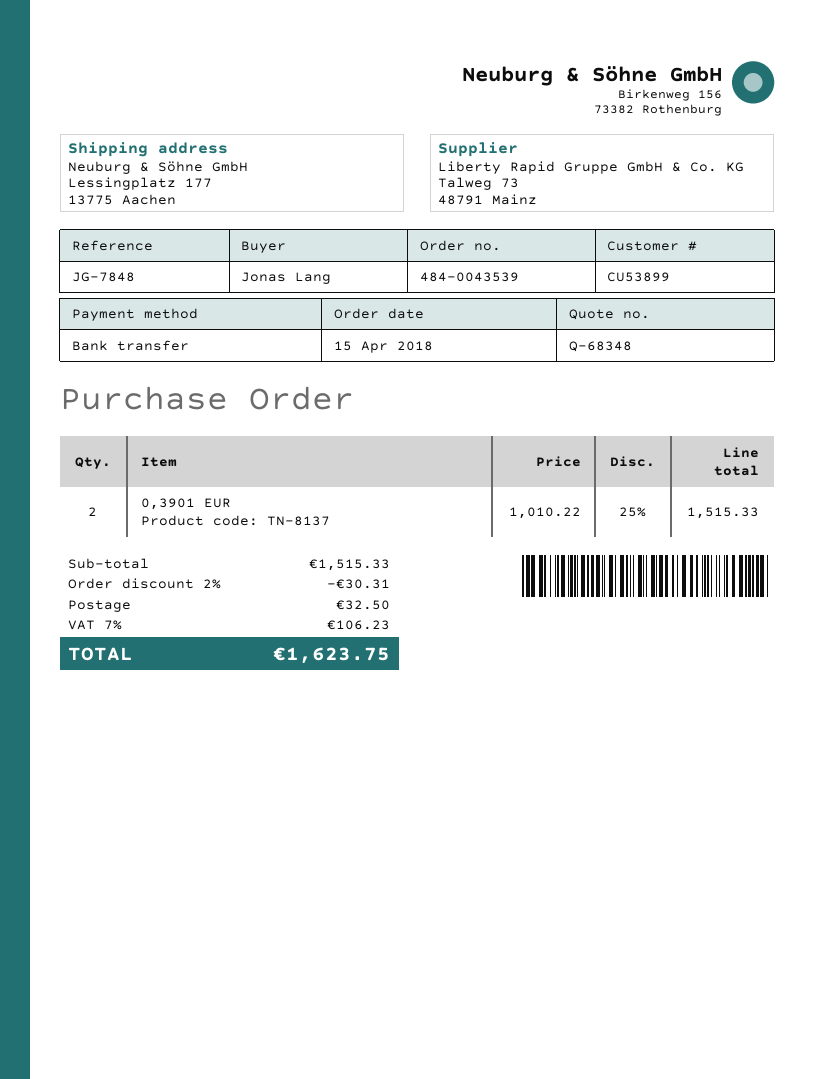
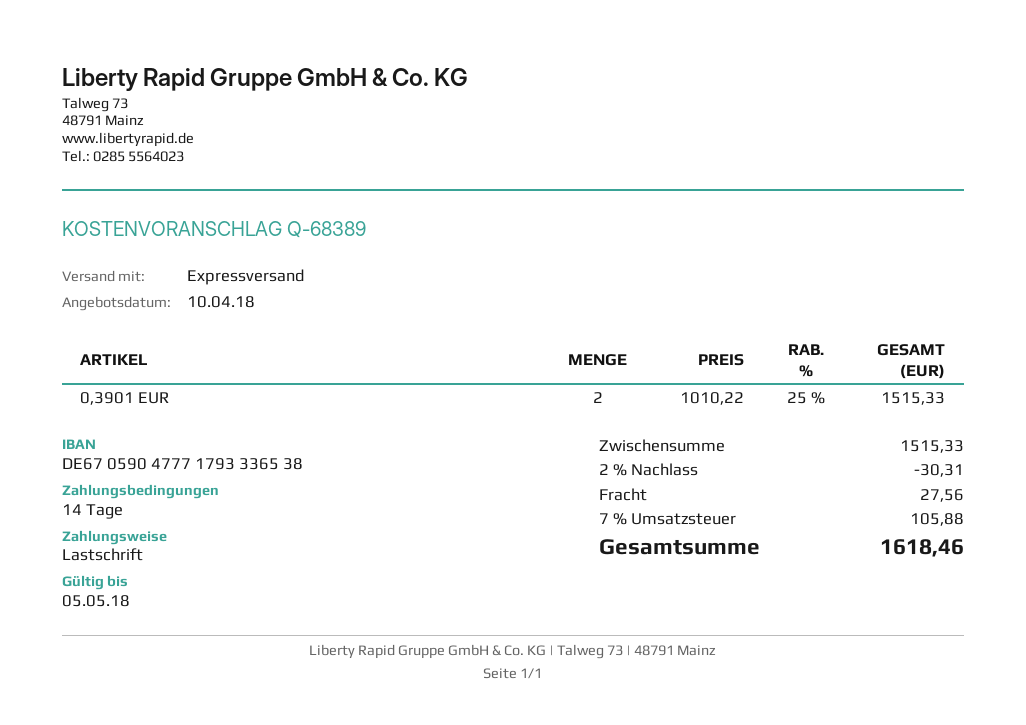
quote number: Q-68348 -> Q-68389
payment method: bank transfer -> direct debit
shipping: 32.50 -> 27.56
tax: 7% = 106.23 -> 7% = 105.88
total: 1623.75 -> 1618.46

